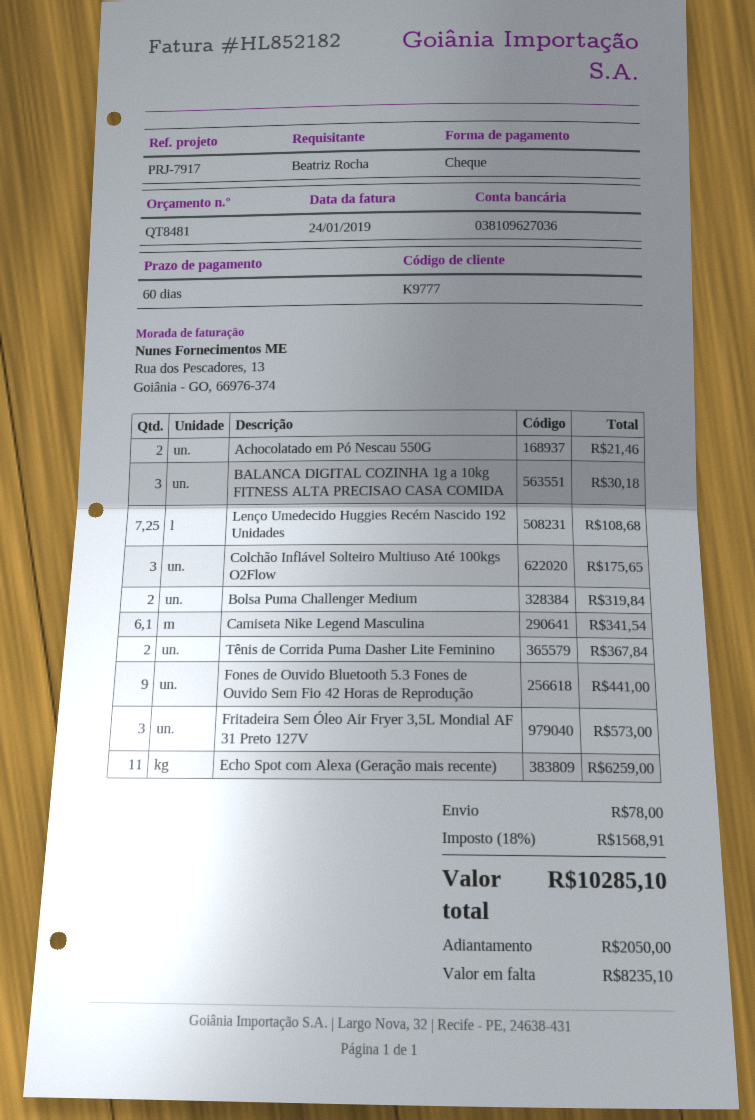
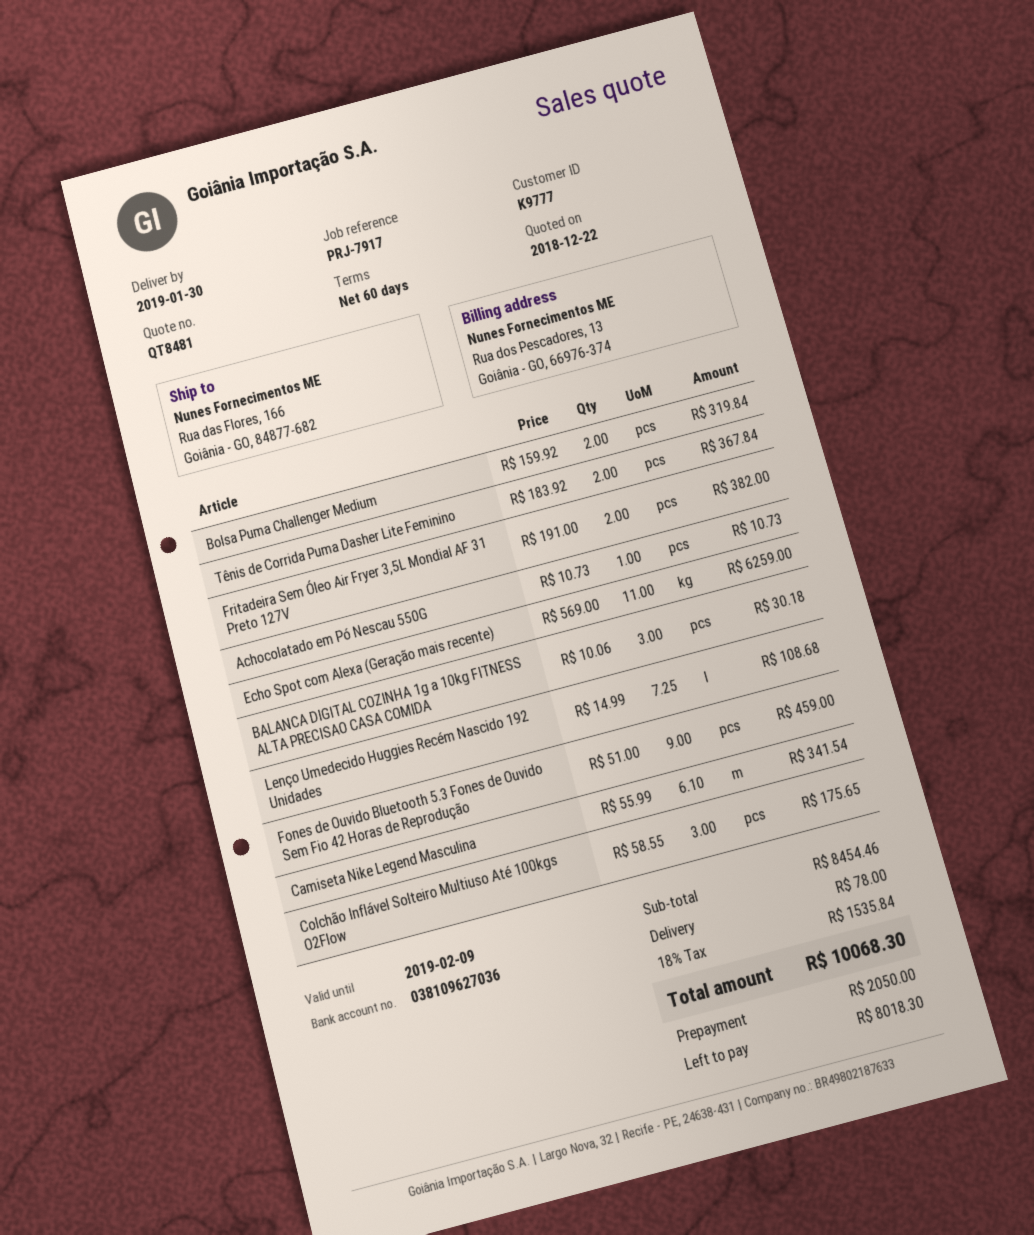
Achocolatado em Pó Nescau 550G: 2 for 21.46 -> 1 for 10.73
Fones de Ouvido Bluetooth 5.3 Fones de Ouvido Sem Fio 42 Horas de Reprodução: 9 for 441.00 -> 9 for 459.00
Fritadeira Sem Óleo Air Fryer 3,5L Mondial AF 31 Preto 127V: 3 for 573.00 -> 2 for 382.00
tax: 18% = 1568.91 -> 18% = 1535.84
total: 10285.10 -> 10068.30
balance: 8235.10 -> 8018.30

